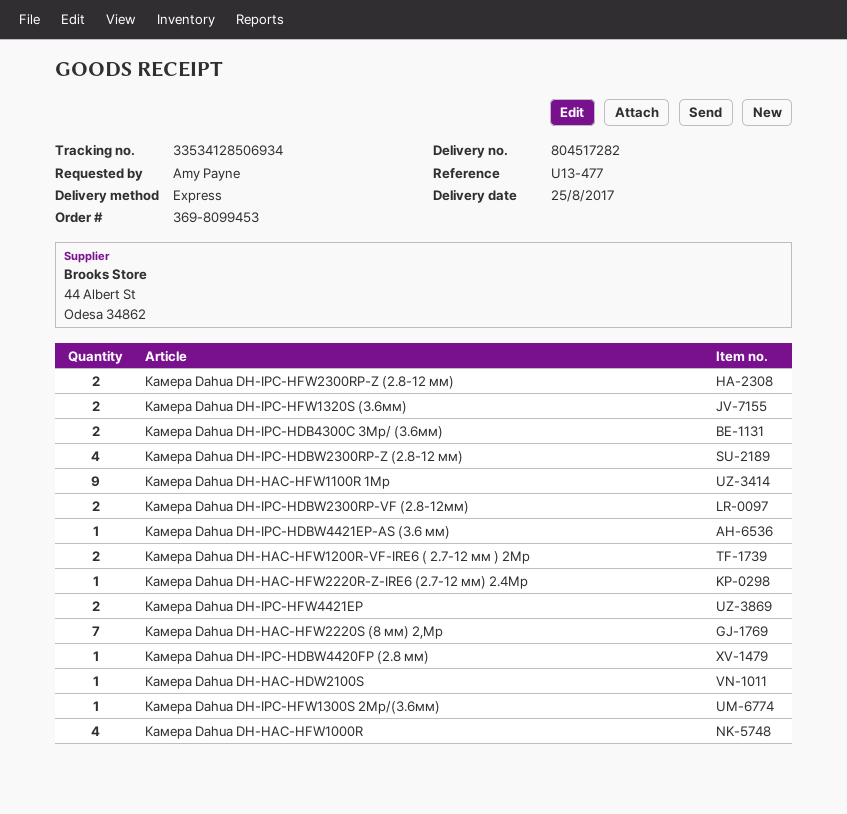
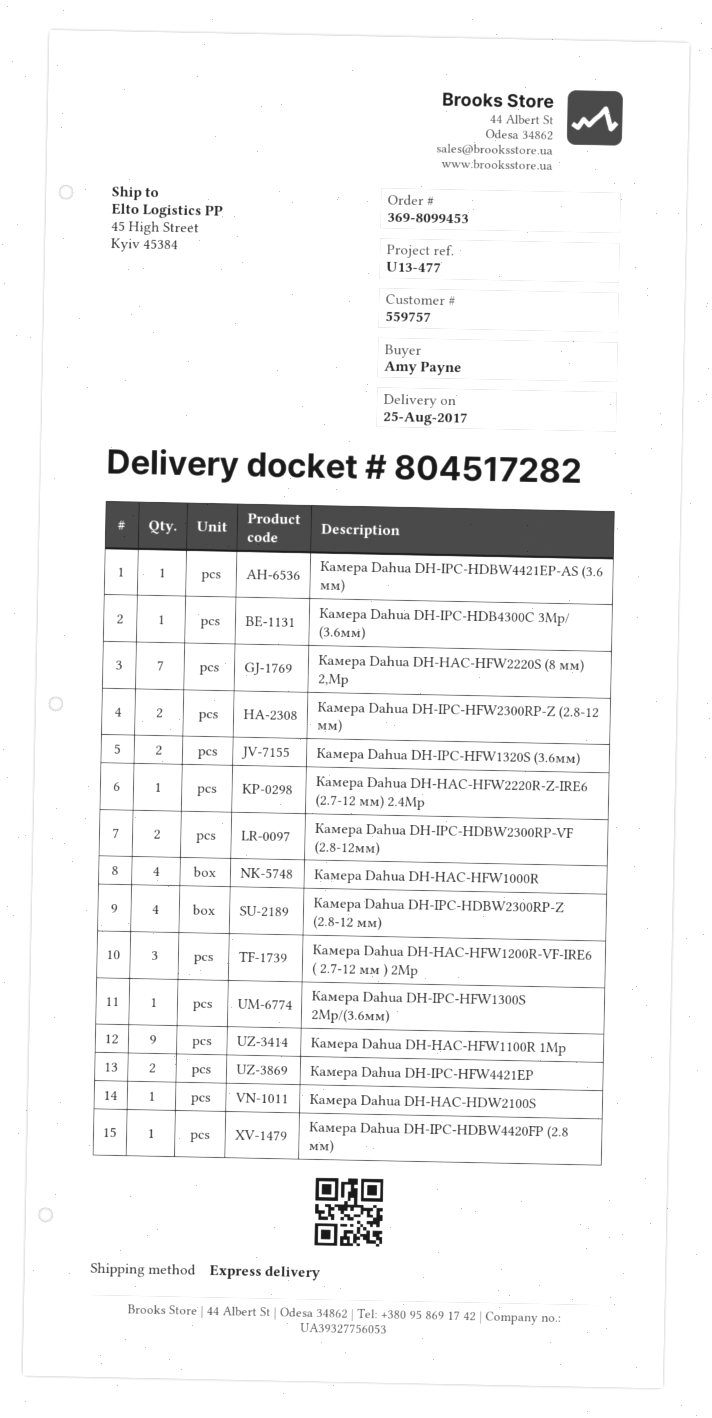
Камера Dahua DH-IPC-HDB4300C 3Мр/ (3.6мм): 2 -> 1
Камера Dahua DH-HAC-HFW1200R-VF-IRE6 ( 2.7-12 мм ) 2Мр: 2 -> 3

